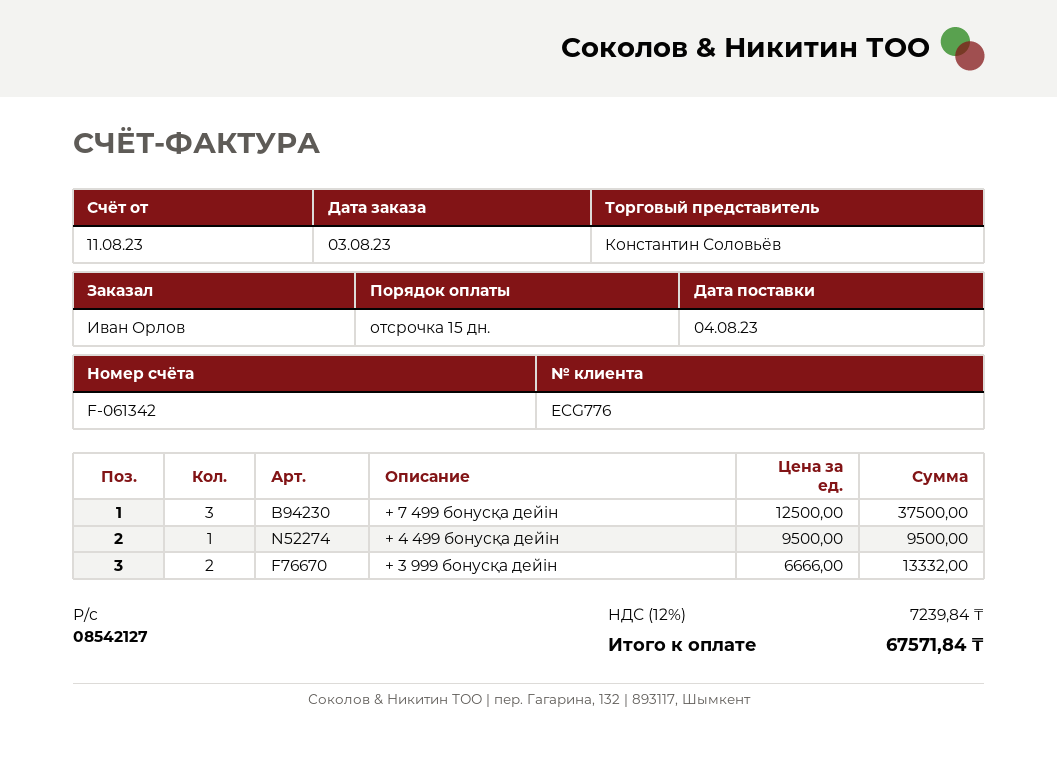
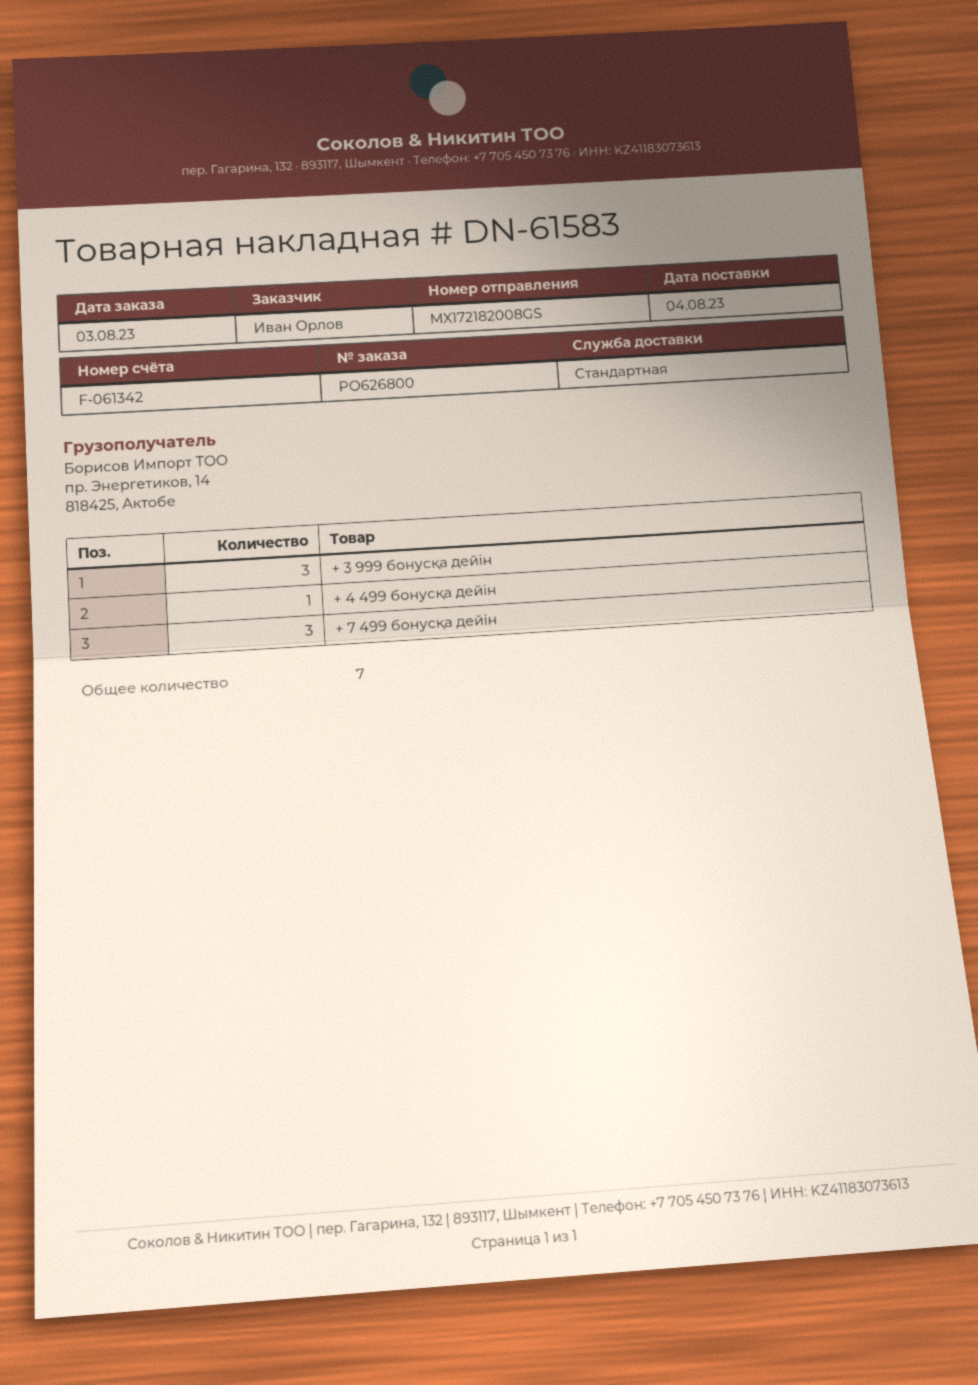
+ 3 999 бонусқа дейін: 2 -> 3

